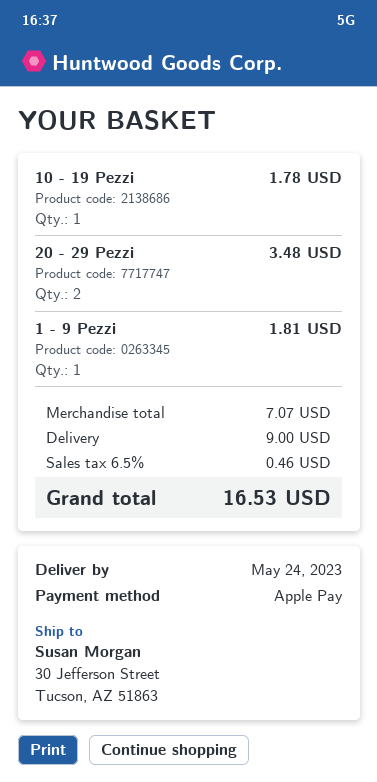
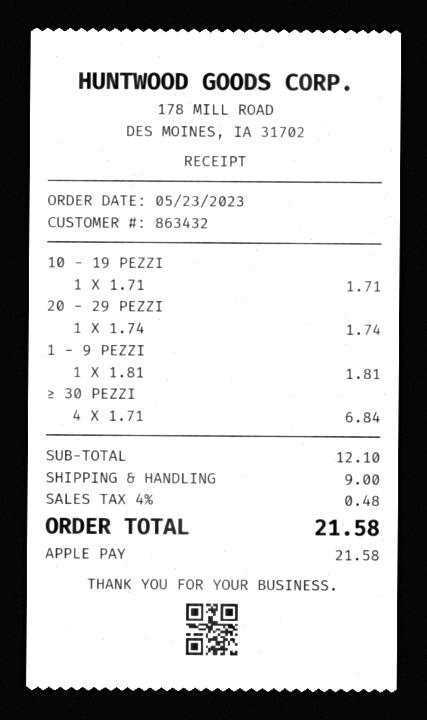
10 - 19 Pezzi: 1 for 1.78 -> 1 for 1.71
20 - 29 Pezzi: 2 for 3.48 -> 1 for 1.74
≥ 30 PEZZI: none -> 4 for 6.84
subtotal: 7.07 -> 12.10
tax: 6.5% = 0.46 -> 4% = 0.48
total: 16.53 -> 21.58

